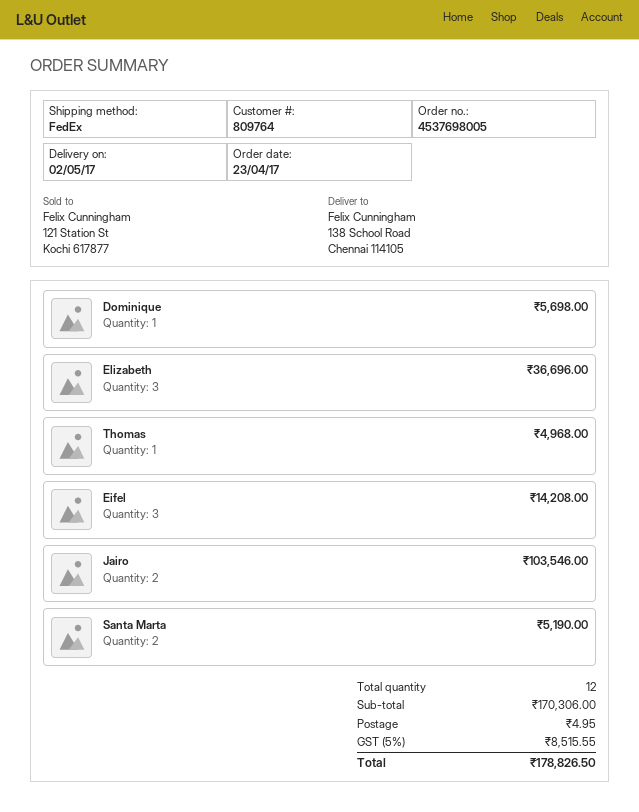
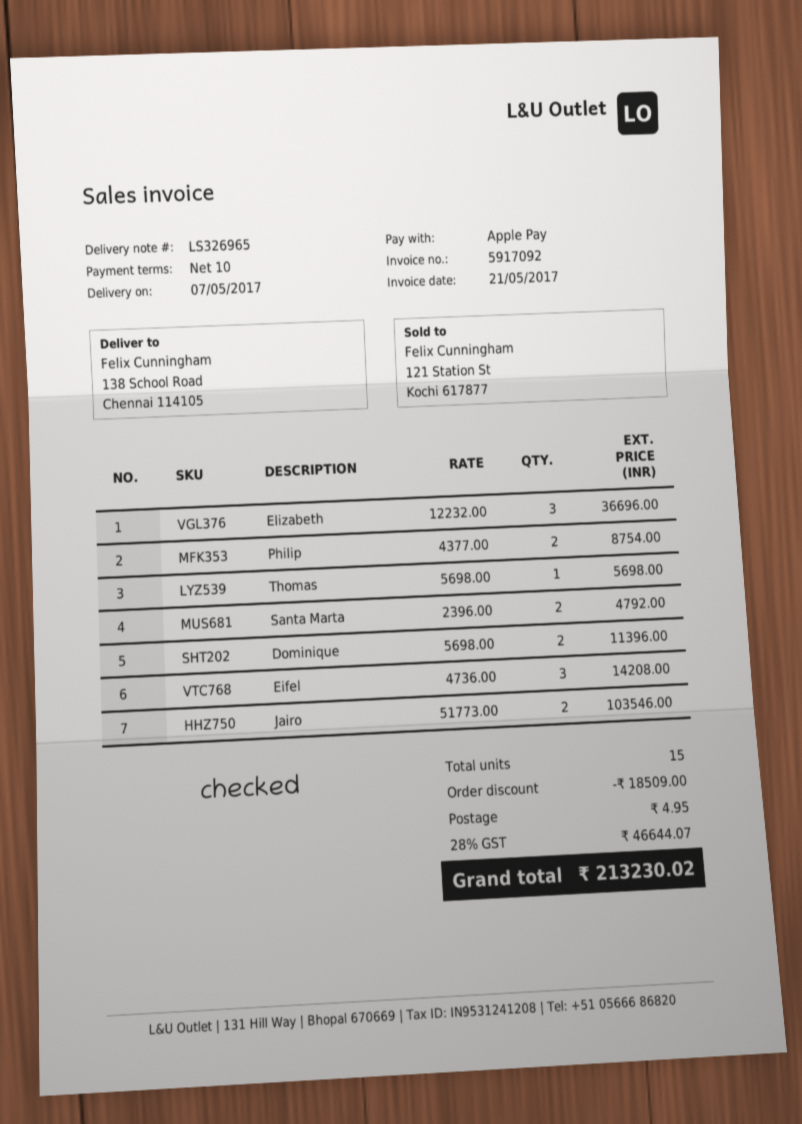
delivery date: 2017-05-02 -> 2017-05-07
Dominique: 1 for 5698.00 -> 2 for 11396.00
Thomas: 1 for 4968.00 -> 1 for 5698.00
Santa Marta: 2 for 5190.00 -> 2 for 4792.00
Philip: none -> 2 for 8754.00
total quantity: 12 -> 15
discount: none -> 18509.00
tax: 5% = 8515.55 -> 28% = 46644.07
total: 178826.50 -> 213230.02

